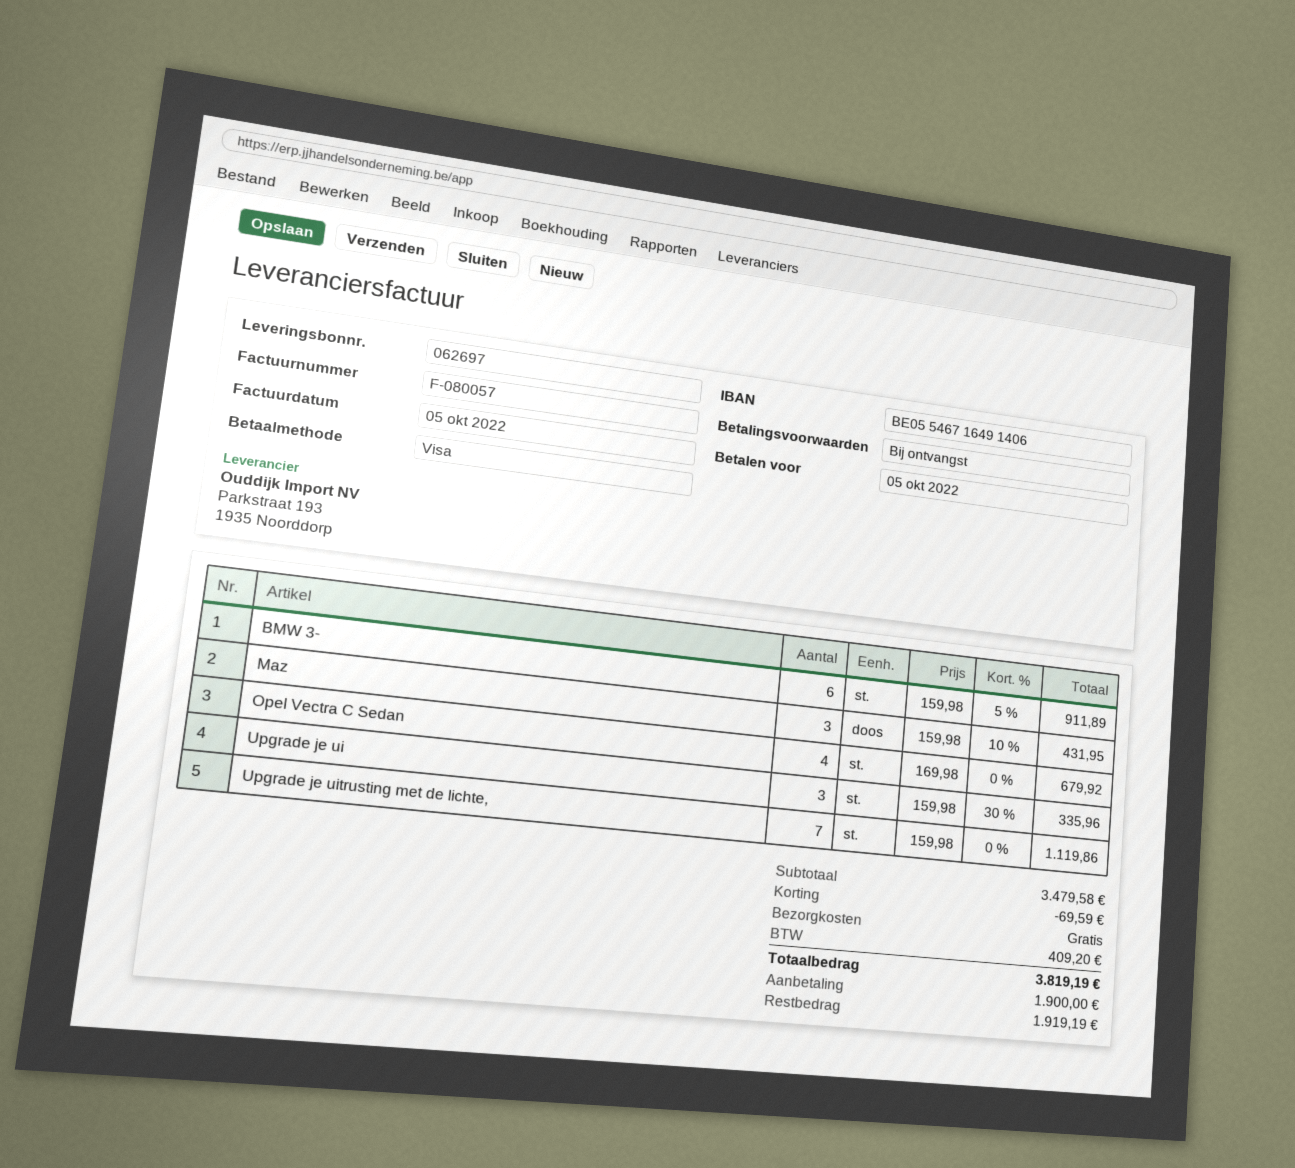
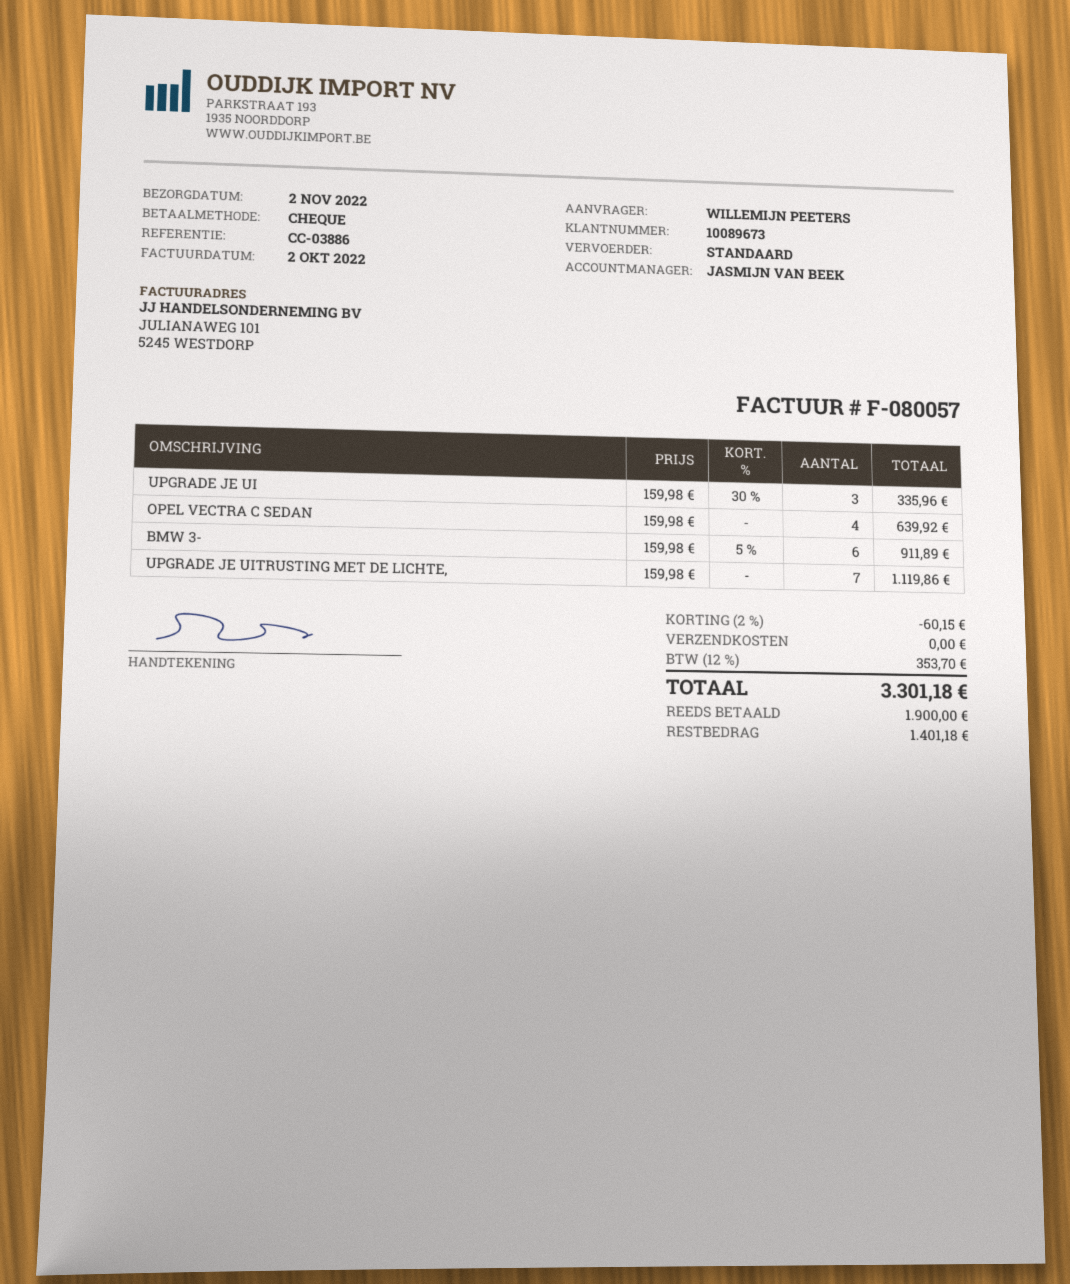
invoice date: 2022-10-05 -> 2022-10-02
payment method: Visa -> cheque
Maz: 3 x 159.98 - 10% = 431.95 -> none
Opel Vectra C Sedan: 4 x 169.98 = 679.92 -> 4 x 159.98 = 639.92
discount: 69.59 -> 60.15
tax: 409.20 -> 353.70
total: 3819.19 -> 3301.18
balance: 1919.19 -> 1401.18

